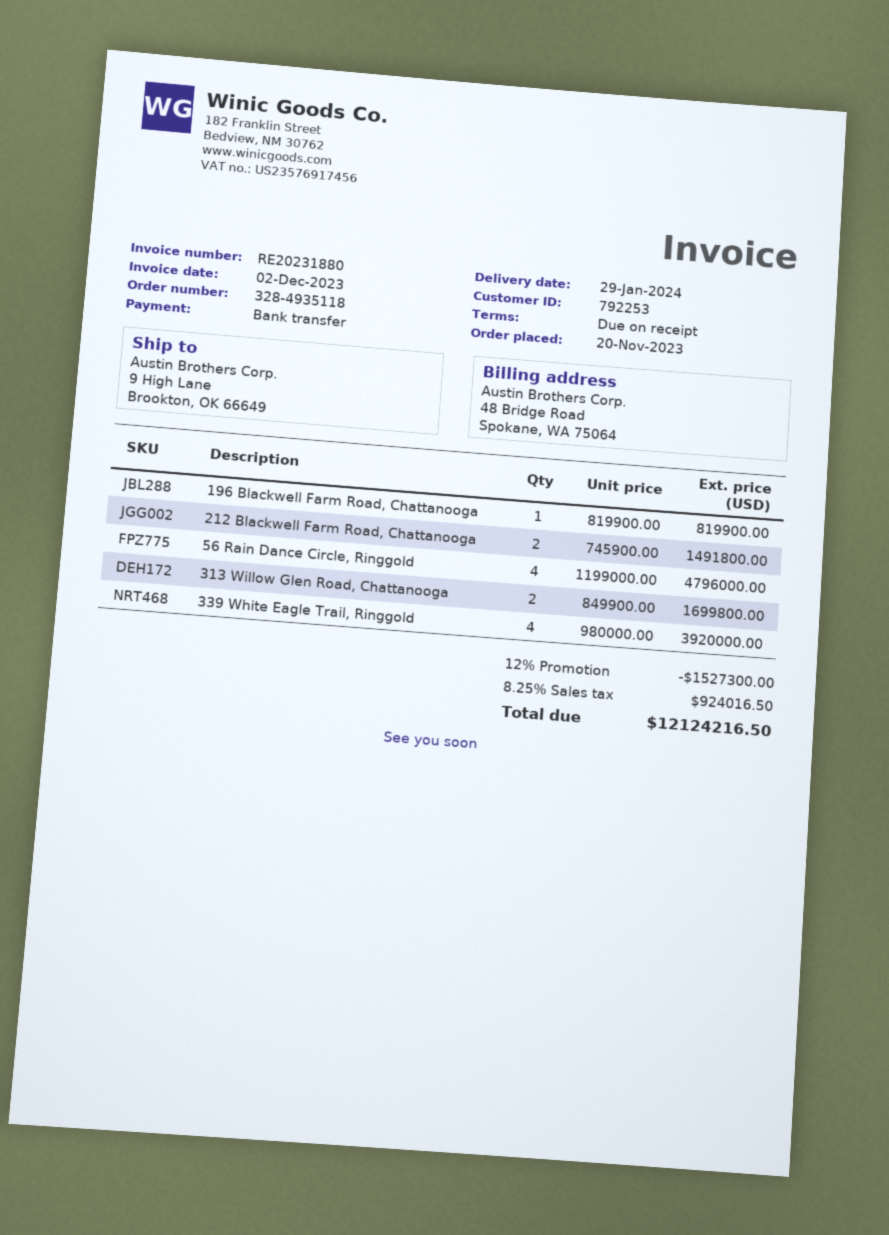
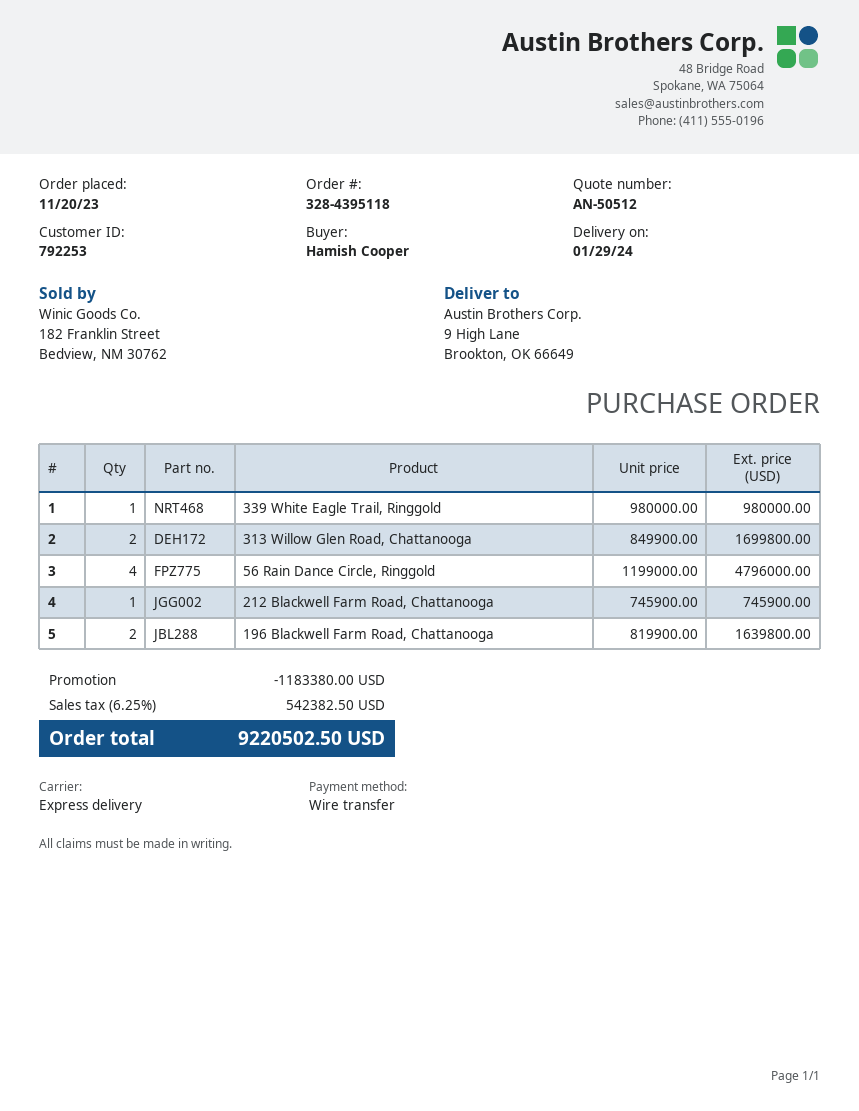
order number: 328-4935118 -> 328-4395118
196 Blackwell Farm Road, Chattanooga: 1 x 819900.00 = 819900.00 -> 2 x 819900.00 = 1639800.00
212 Blackwell Farm Road, Chattanooga: 2 x 745900.00 = 1491800.00 -> 1 x 745900.00 = 745900.00
339 White Eagle Trail, Ringgold: 4 x 980000.00 = 3920000.00 -> 1 x 980000.00 = 980000.00
discount: 1527300.00 -> 1183380.00
tax: 8.25% = 924016.50 -> 6.25% = 542382.50
total: 12124216.50 -> 9220502.50

